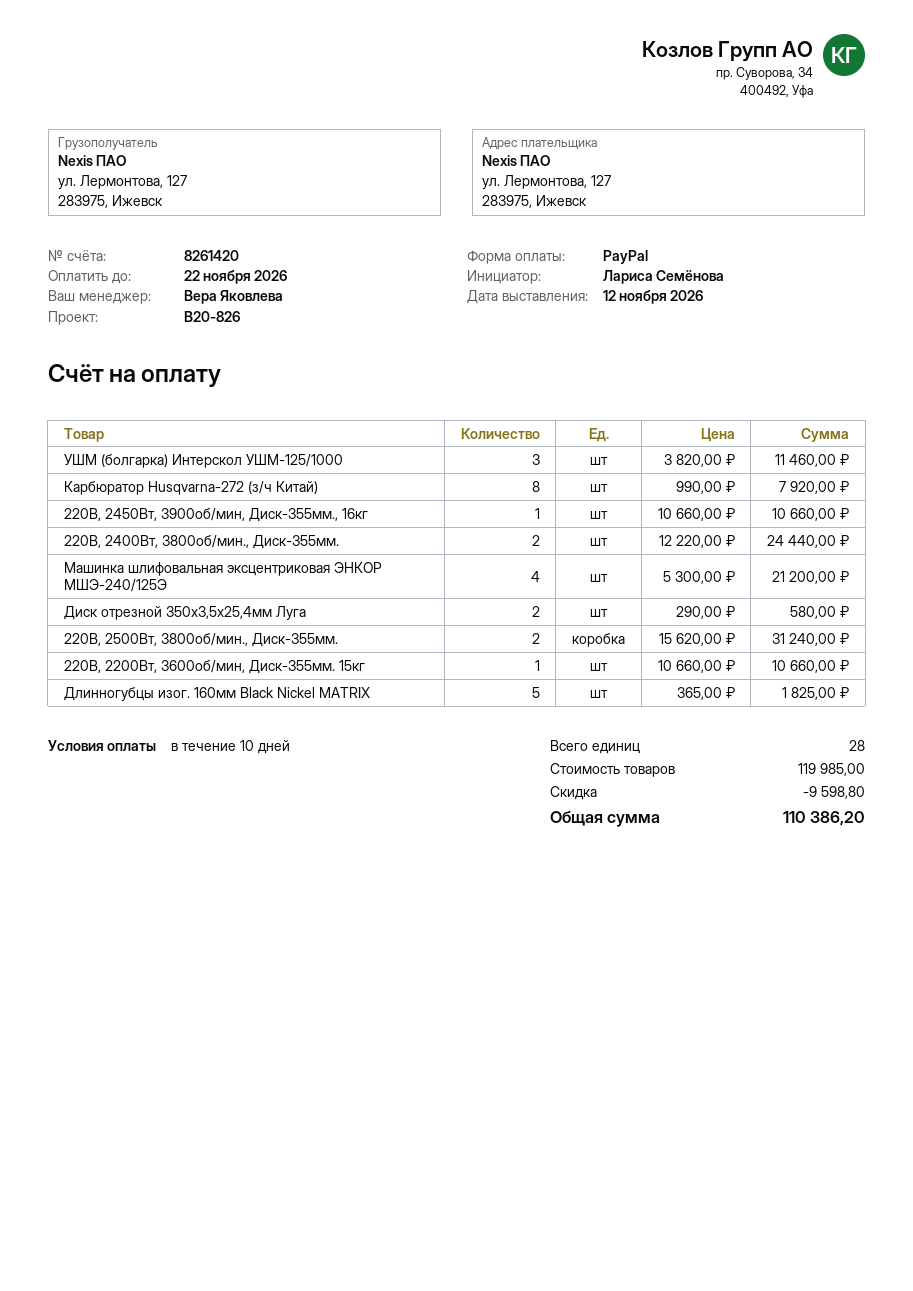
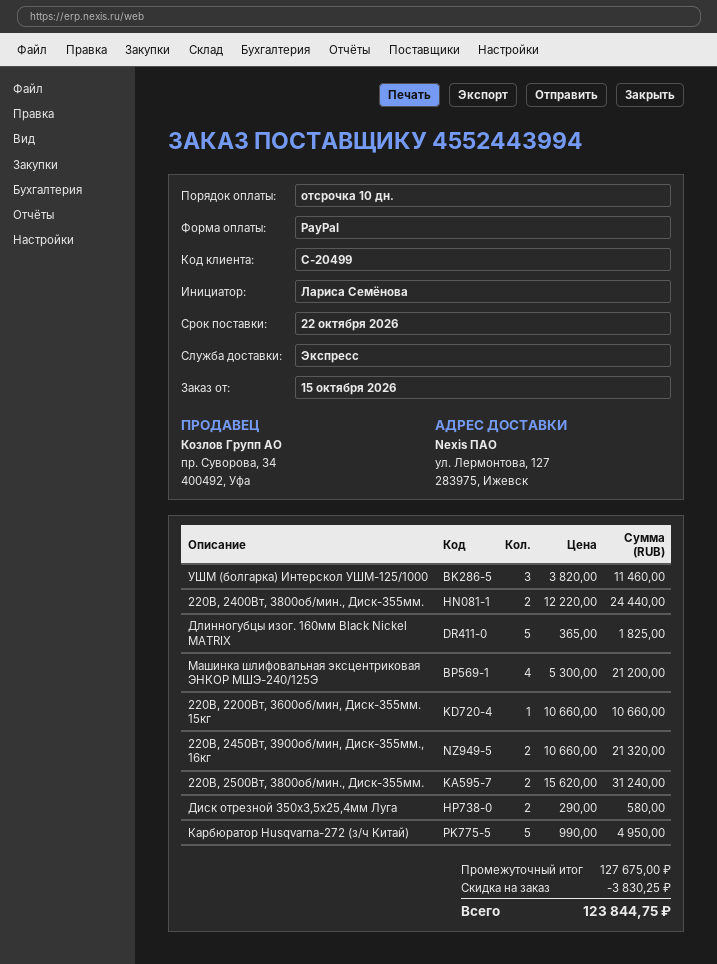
Карбюратор Husqvarna-272 (з/ч Китай): 8 x 990.00 = 7920.00 -> 5 x 990.00 = 4950.00
220В, 2450Вт, 3900об/мин, Диск-355мм., 16кг: 1 x 10660.00 = 10660.00 -> 2 x 10660.00 = 21320.00
subtotal: 119985.00 -> 127675.00
discount: 9598.80 -> 3830.25
total: 110386.20 -> 123844.75

